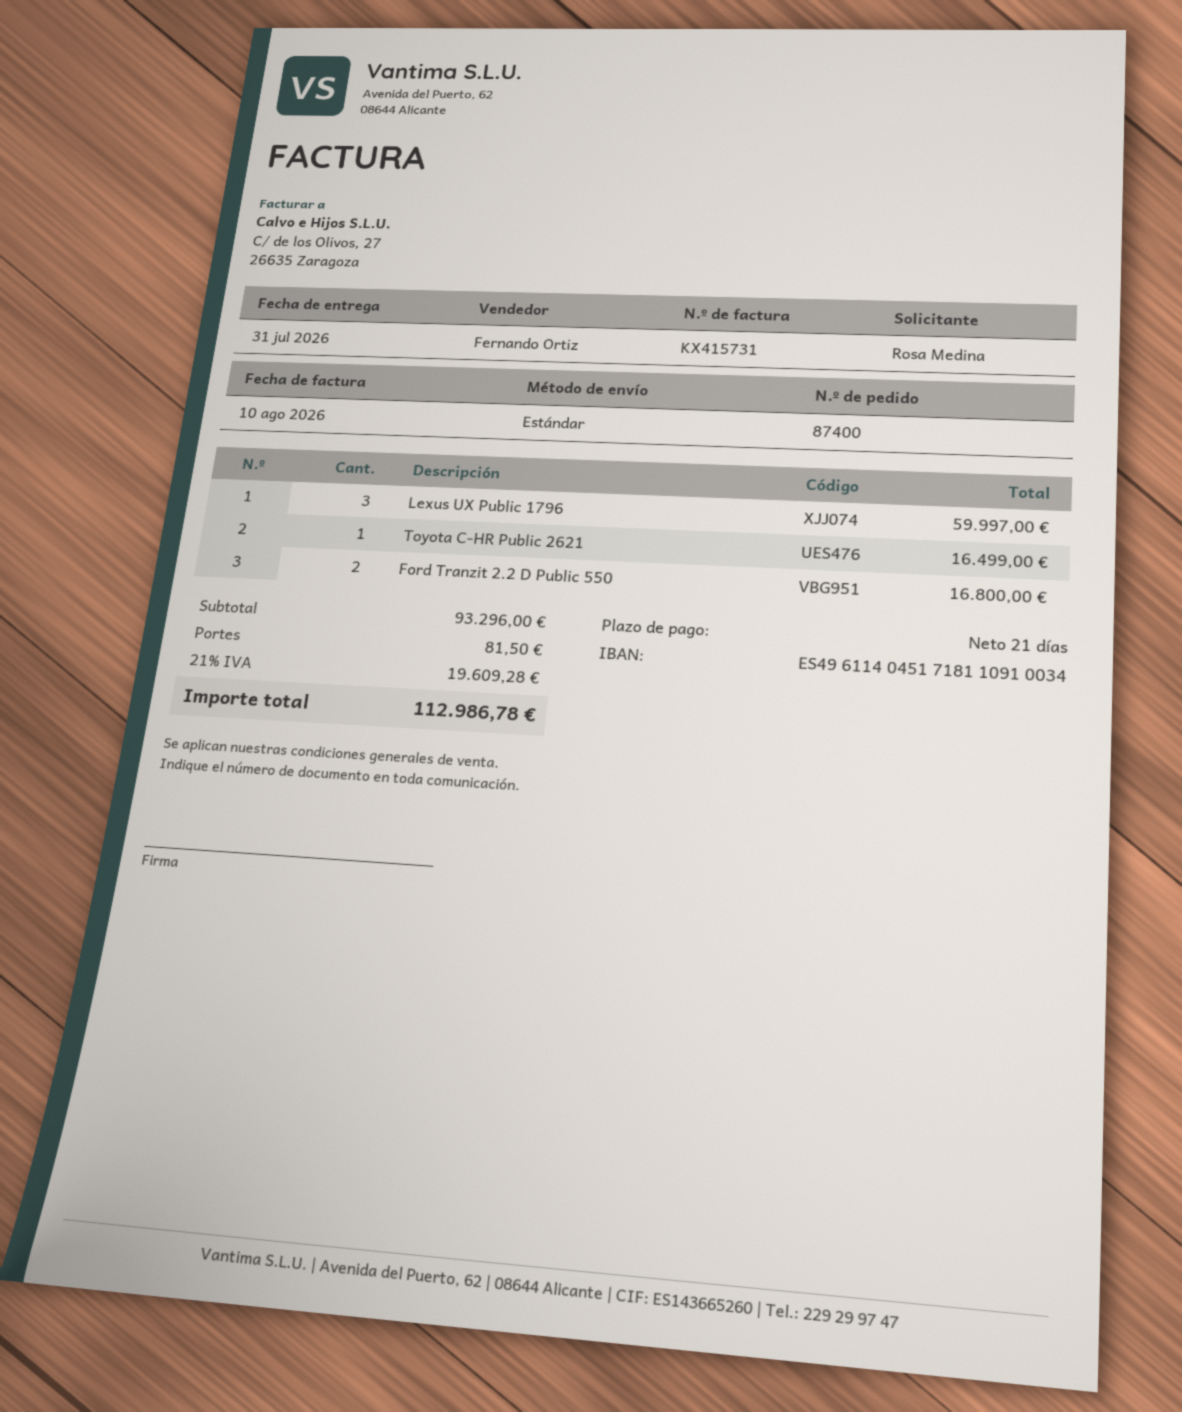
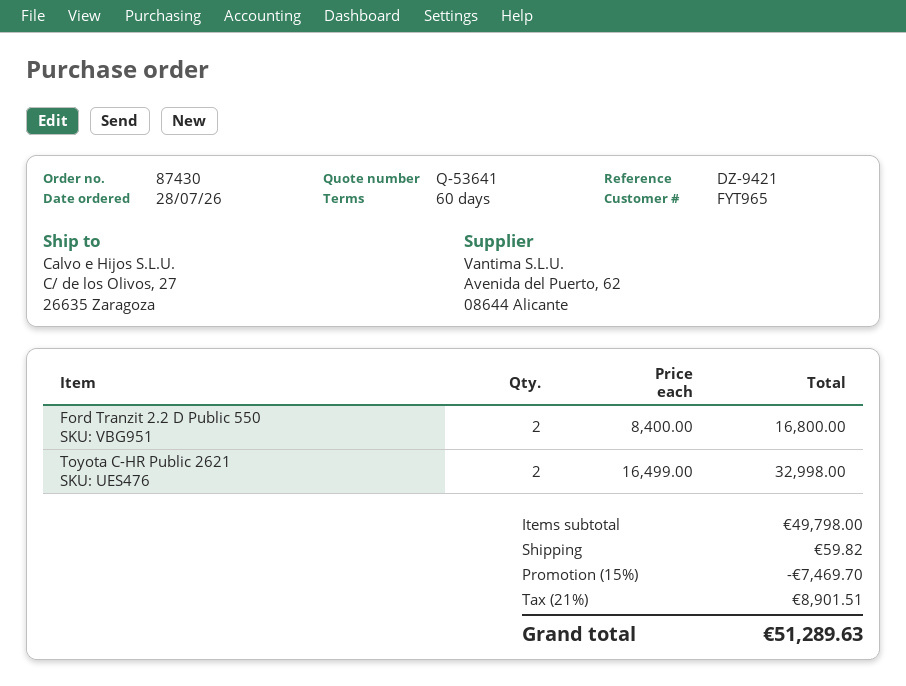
order number: 87400 -> 87430
payment terms: 21 days -> 60 days
Lexus UX Public 1796: 3 for 59997.00 -> none
Toyota C-HR Public 2621: 1 for 16499.00 -> 2 for 32998.00
subtotal: 93296.00 -> 49798.00
discount: none -> 15% = 7469.70
shipping: 81.50 -> 59.82
tax: 21% = 19609.28 -> 21% = 8901.51
total: 112986.78 -> 51289.63

